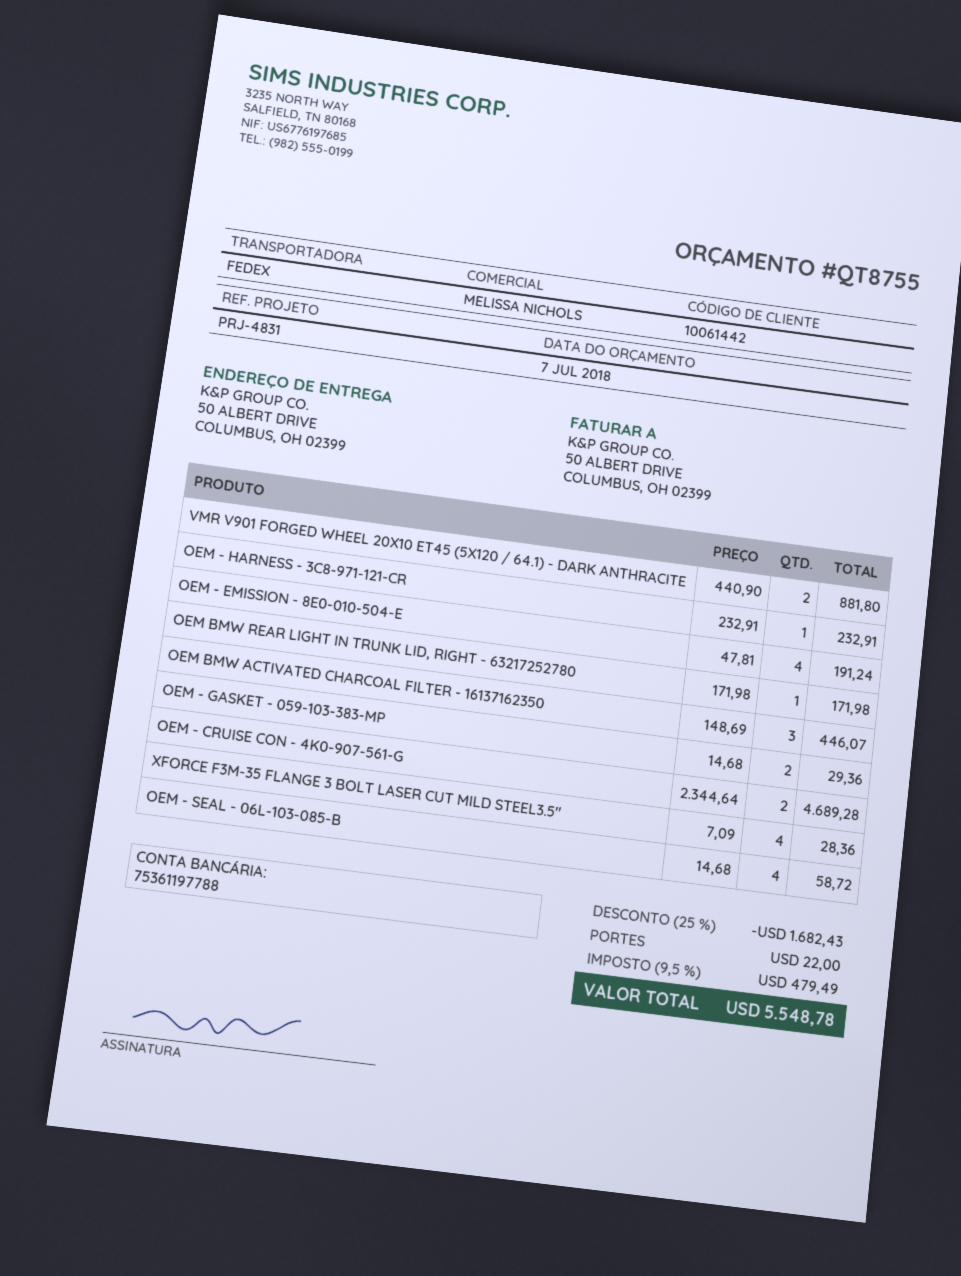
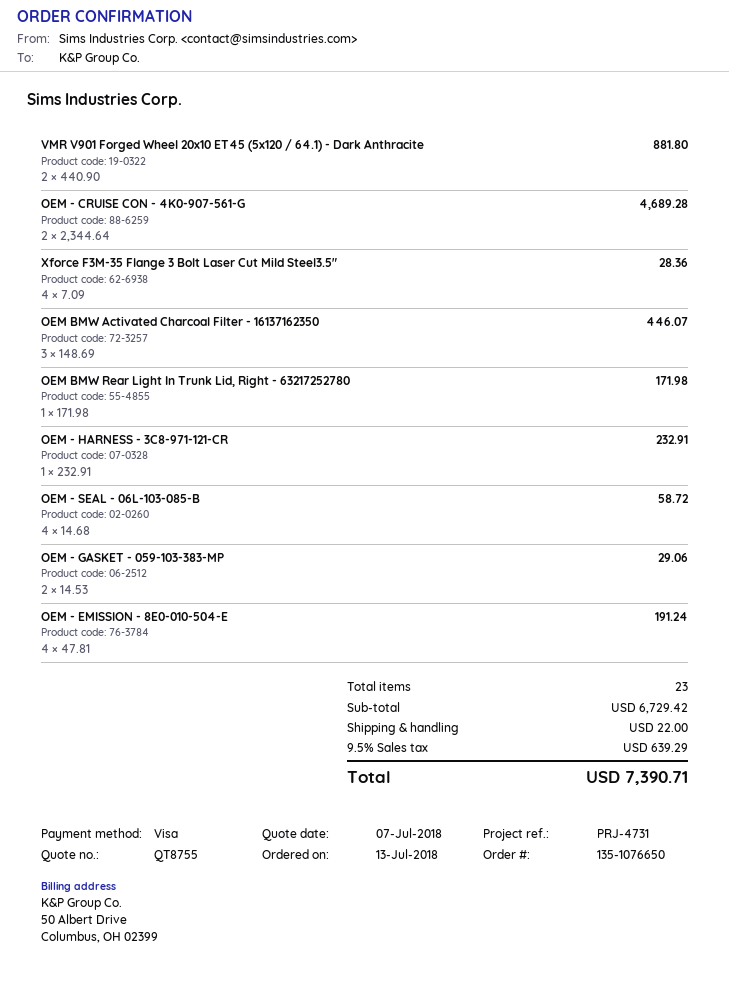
reference: PRJ-4831 -> PRJ-4731
OEM - GASKET - 059-103-383-MP: 2 x 14.68 = 29.36 -> 2 x 14.53 = 29.06
discount: 25% = 1682.43 -> none
tax: 9.5% = 479.49 -> 9.5% = 639.29
total: 5548.78 -> 7390.71

